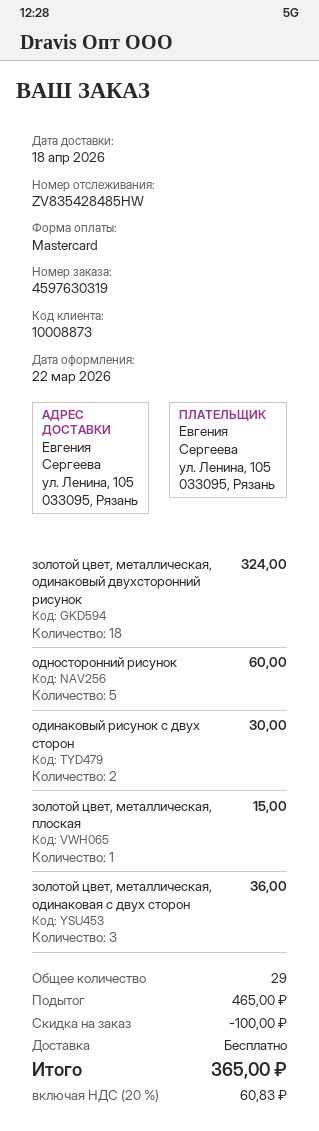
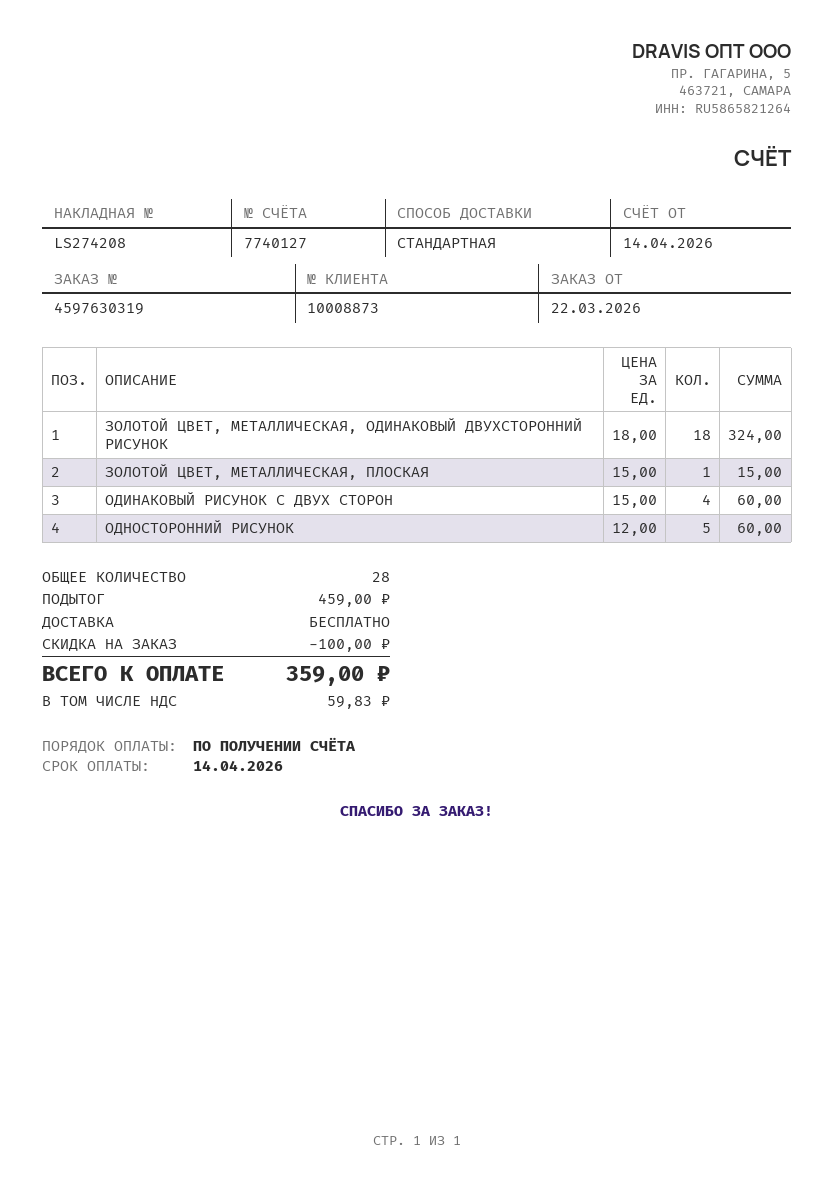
одинаковый рисунок с двух сторон: 2 for 30.00 -> 4 for 60.00
золотой цвет, металлическая, одинаковая с двух сторон: 3 for 36.00 -> none
total quantity: 29 -> 28
subtotal: 465.00 -> 459.00
tax: 60.83 -> 59.83
total: 365.00 -> 359.00

